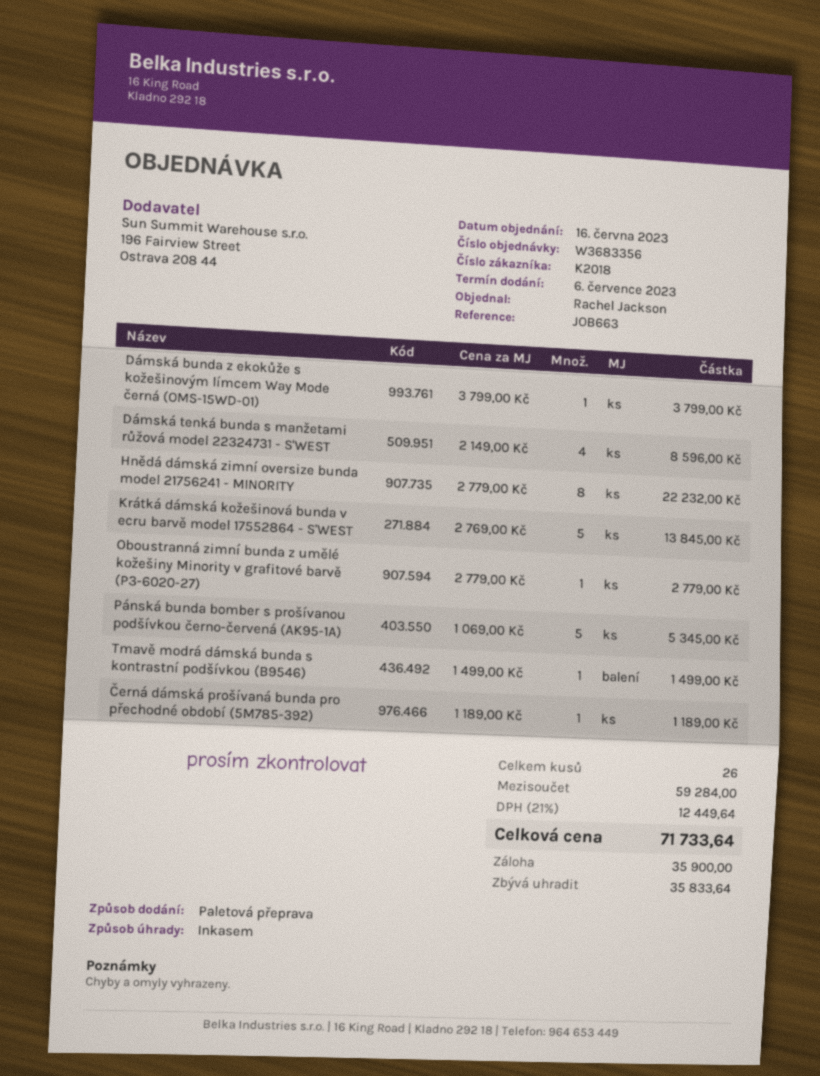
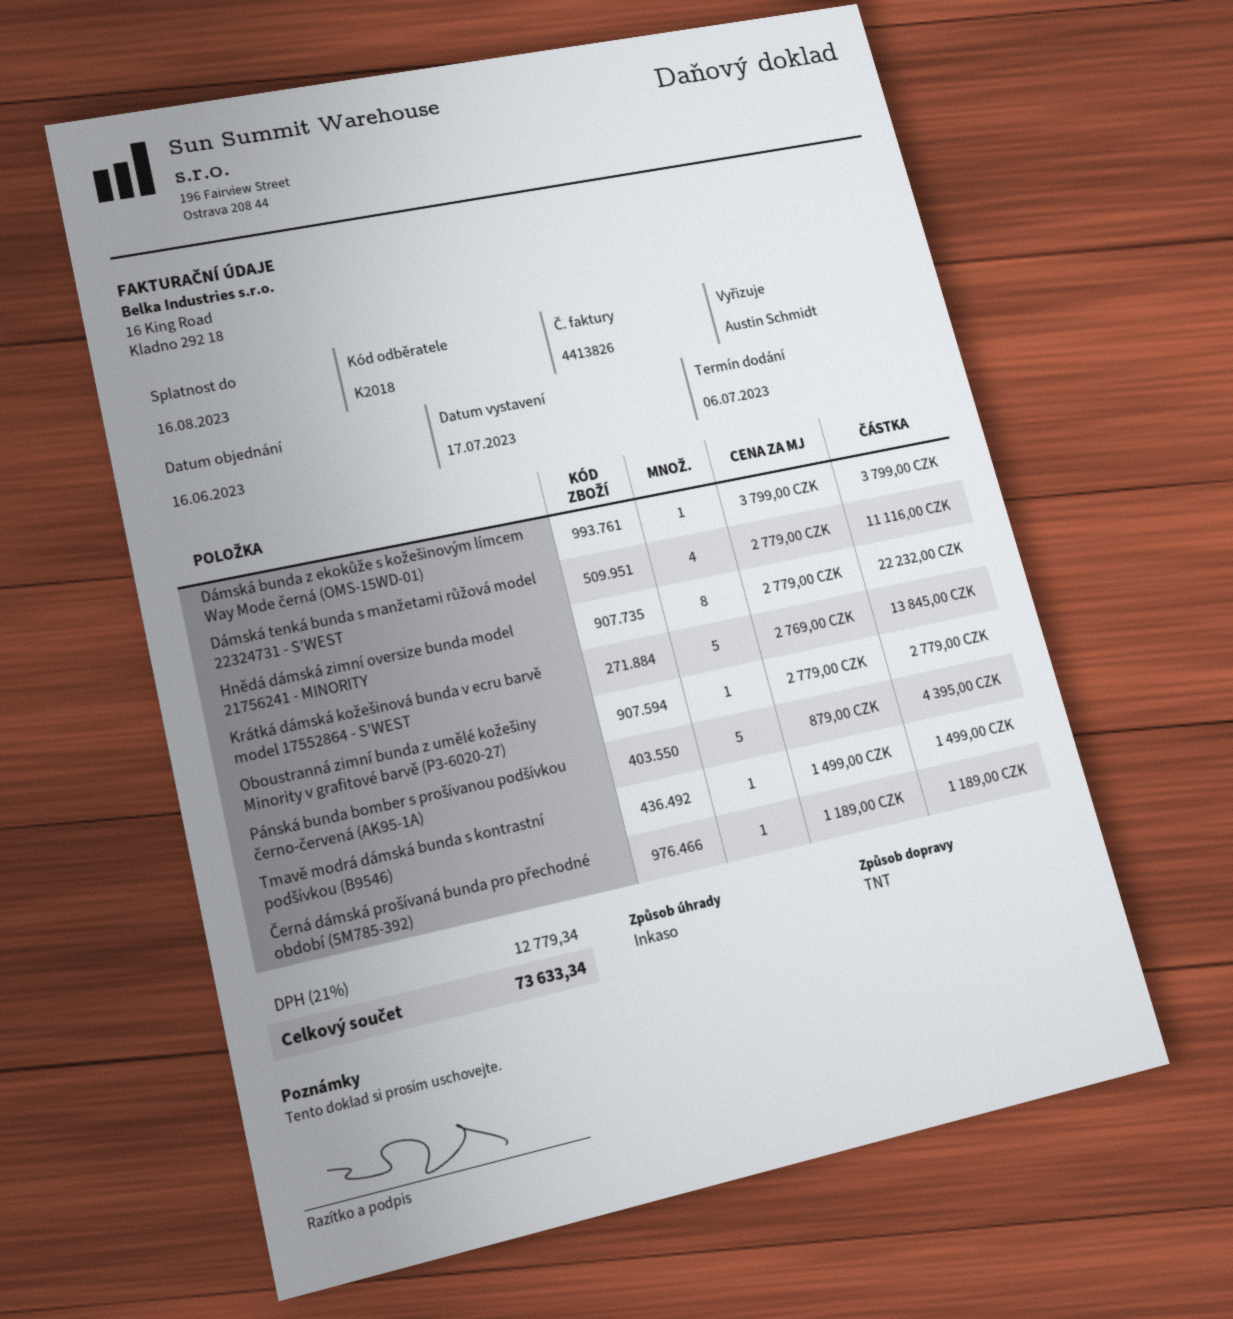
shipping method: pallet freight -> TNT
Dámská tenká bunda s manžetami růžová model 22324731 - S'WEST: 4 x 2149.00 = 8596.00 -> 4 x 2779.00 = 11116.00
Pánská bunda bomber s prošívanou podšívkou černo-červená (AK95-1A): 5 x 1069.00 = 5345.00 -> 5 x 879.00 = 4395.00
tax: 21% = 12449.64 -> 21% = 12779.34
total: 71733.64 -> 73633.34

